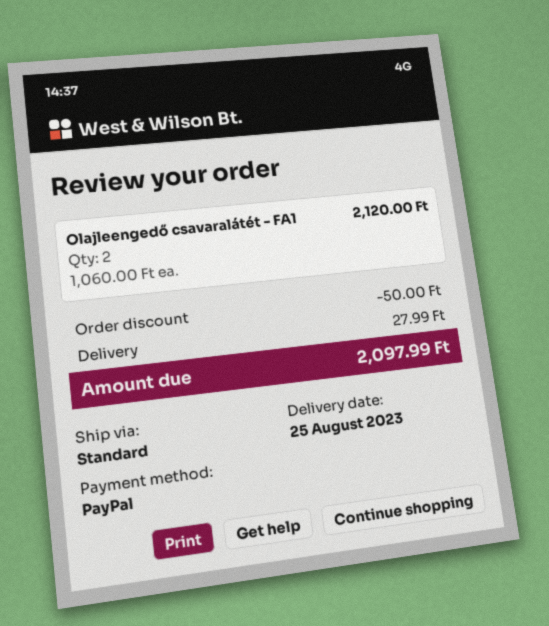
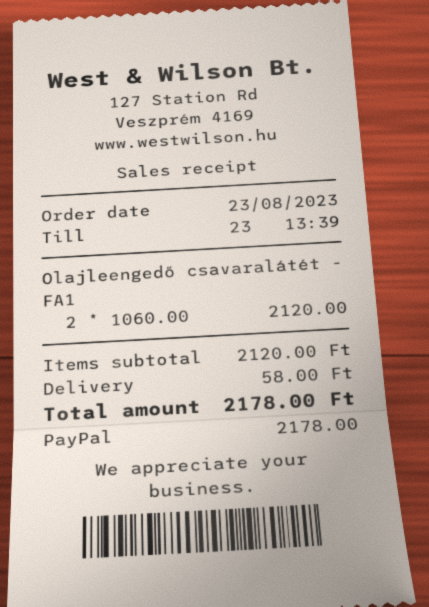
discount: 50.00 -> none
shipping: 27.99 -> 58.00
total: 2097.99 -> 2178.00

